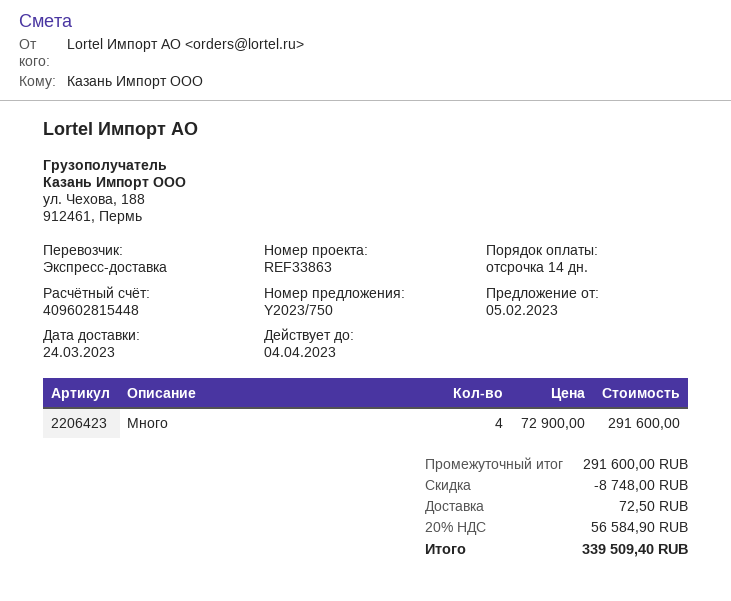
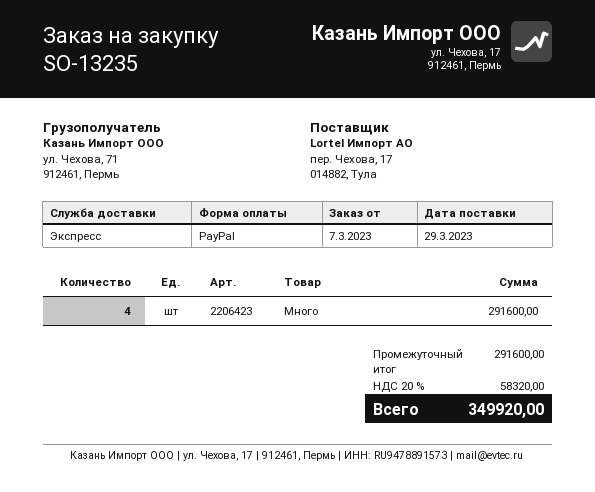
delivery date: 2023-03-24 -> 2023-03-29
ship to: ул. Чехова, 188, 912461, Пермь -> ул. Чехова, 71, 912461, Пермь
discount: 8748.00 -> none
shipping: 72.50 -> none
tax: 20% = 56584.90 -> 20% = 58320.00
total: 339509.40 -> 349920.00

